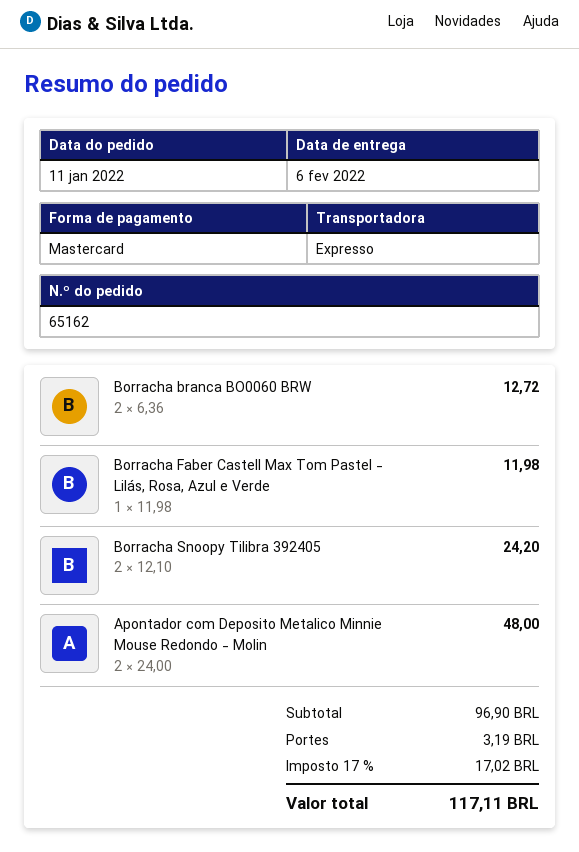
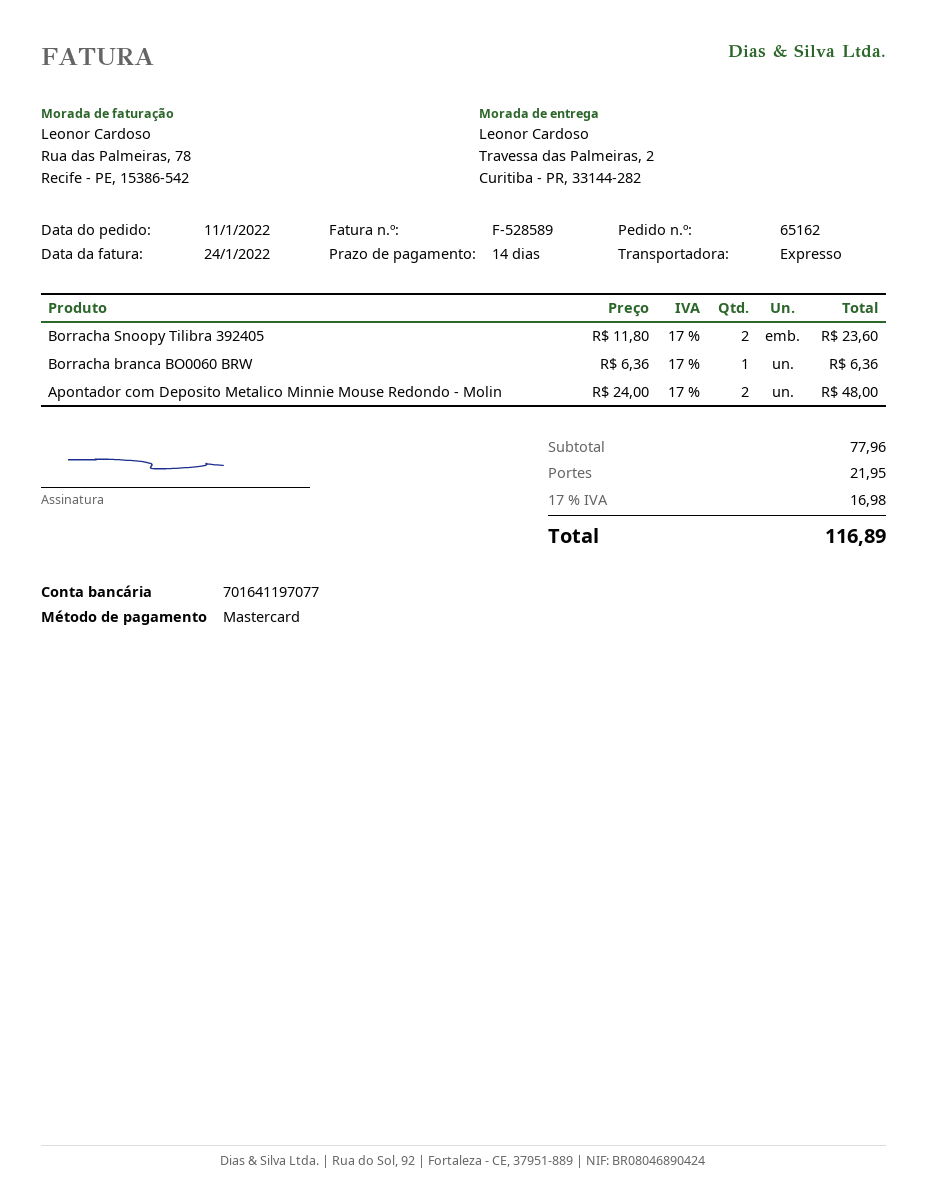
Borracha branca BO0060 BRW: 2 x 6.36 = 12.72 -> 1 x 6.36 = 6.36
Borracha Faber Castell Max Tom Pastel - Lilás, Rosa, Azul e Verde: 1 x 11.98 = 11.98 -> none
Borracha Snoopy Tilibra 392405: 2 x 12.10 = 24.20 -> 2 x 11.80 = 23.60
subtotal: 96.90 -> 77.96
shipping: 3.19 -> 21.95
tax: 17% = 17.02 -> 17% = 16.98
total: 117.11 -> 116.89

